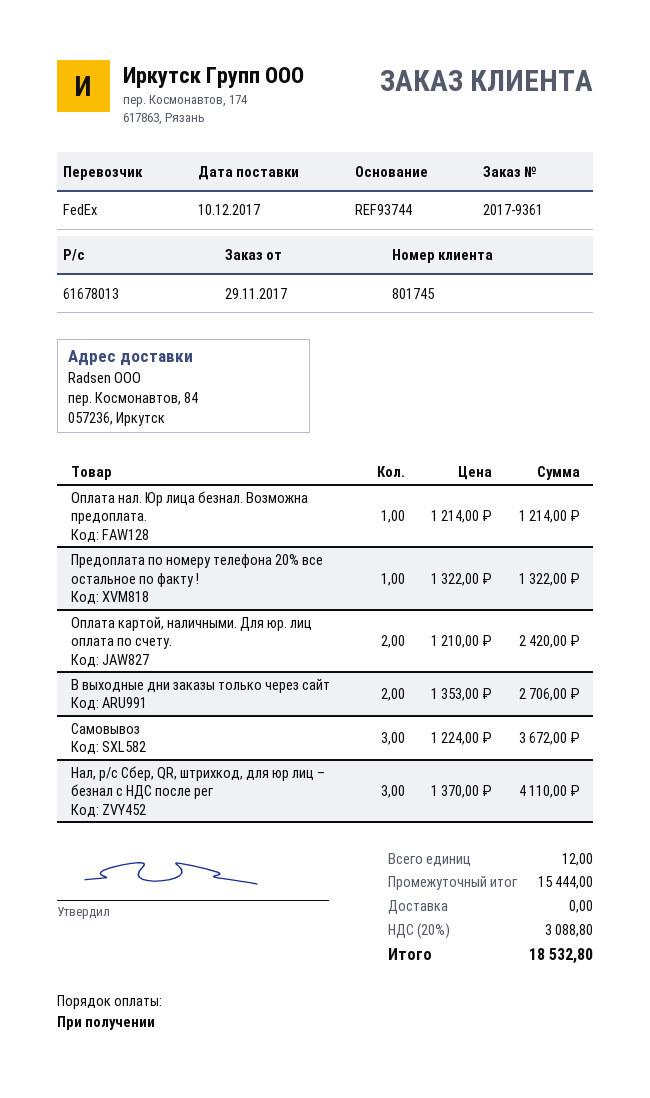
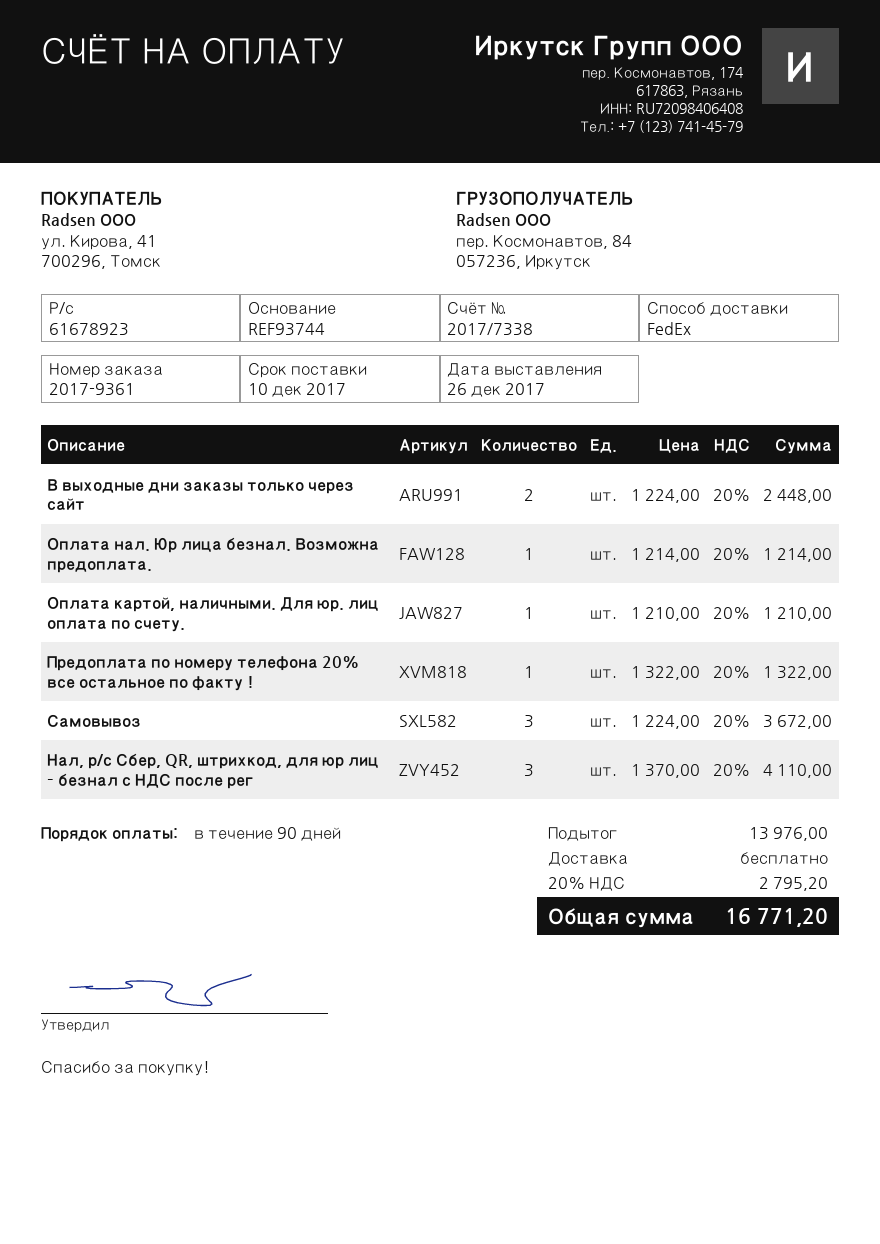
payment terms: on receipt -> 90 days
bank account: 61678013 -> 61678923
Оплата картой, наличными. Для юр. лиц оплата по счету.: 2 x 1210.00 = 2420.00 -> 1 x 1210.00 = 1210.00
В выходные дни заказы только через сайт: 2 x 1353.00 = 2706.00 -> 2 x 1224.00 = 2448.00
subtotal: 15444.00 -> 13976.00
tax: 20% = 3088.80 -> 20% = 2795.20
total: 18532.80 -> 16771.20

